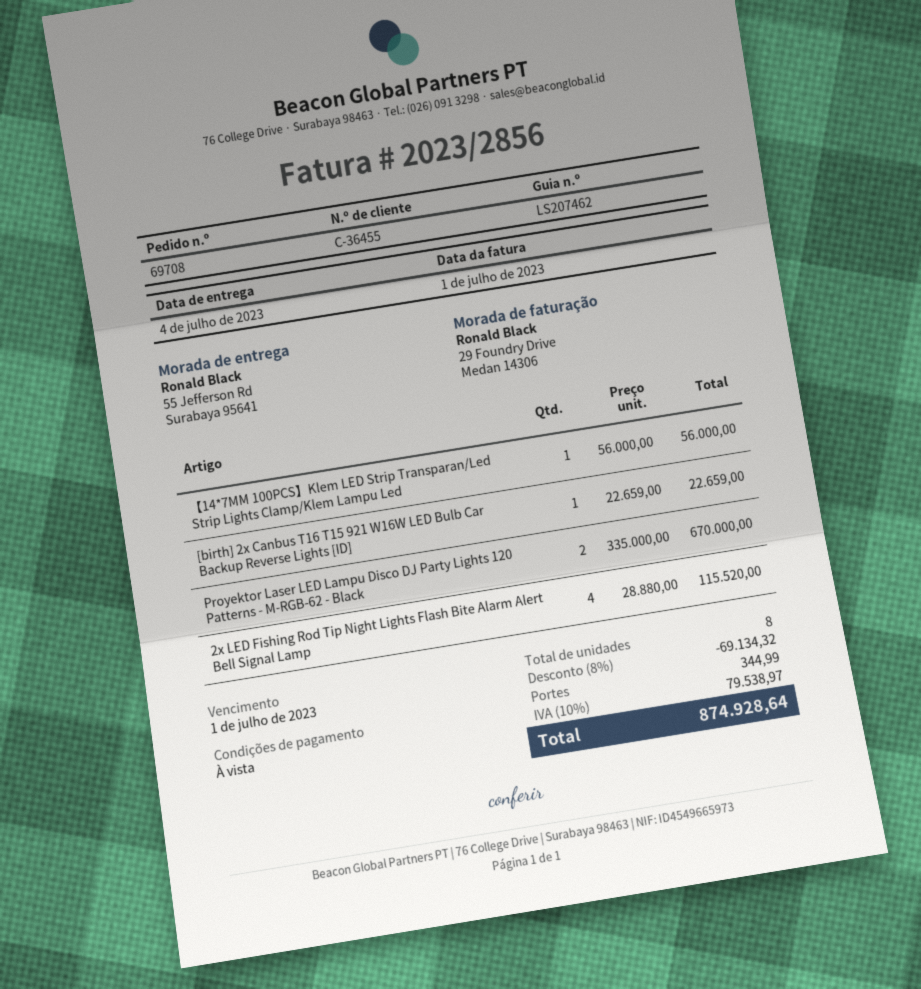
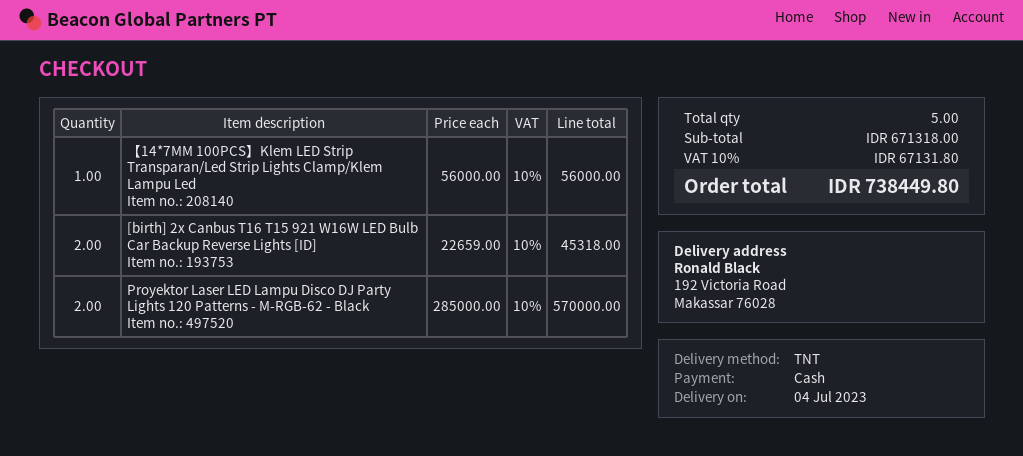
ship to: 55 Jefferson Rd, Surabaya 95641 -> 192 Victoria Road, Makassar 76028
[birth] 2x Canbus T16 T15 921 W16W LED Bulb Car Backup Reverse Lights [ID]: 1 x 22659.00 = 22659.00 -> 2 x 22659.00 = 45318.00
Proyektor Laser LED Lampu Disco DJ Party Lights 120 Patterns - M-RGB-62 - Black: 2 x 335000.00 = 670000.00 -> 2 x 285000.00 = 570000.00
2x LED Fishing Rod Tip Night Lights Flash Bite Alarm Alert Bell Signal Lamp: 4 x 28880.00 = 115520.00 -> none
total quantity: 8 -> 5
discount: 8% = 69134.32 -> none
shipping: 344.99 -> none
tax: 10% = 79538.97 -> 10% = 67131.80
total: 874928.64 -> 738449.80

